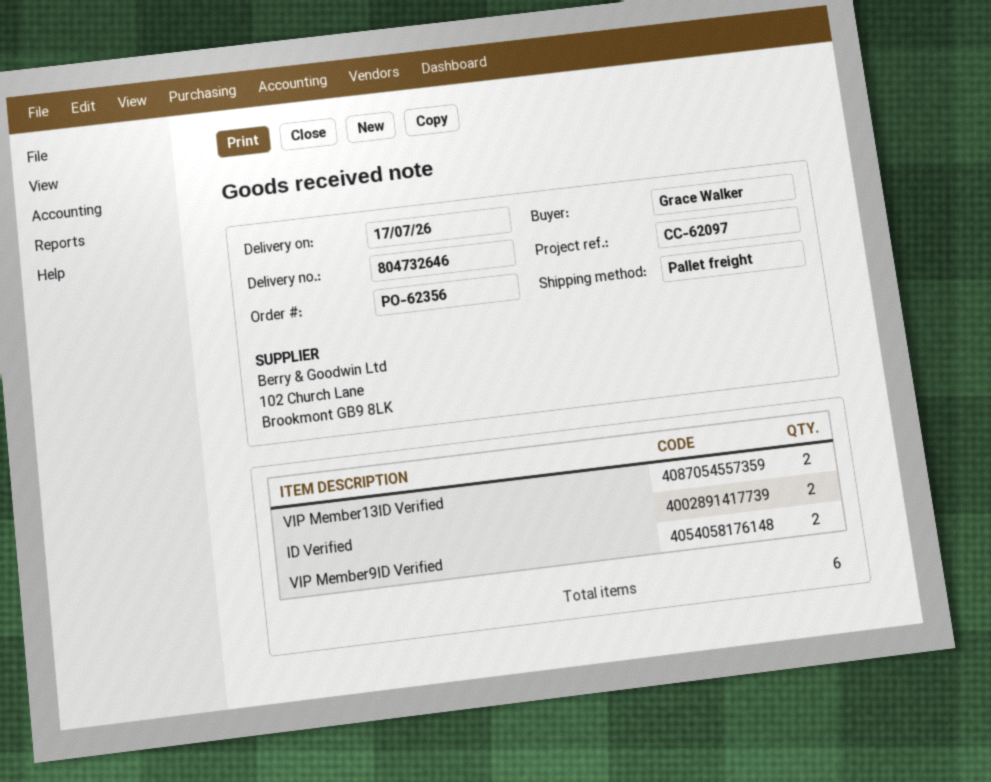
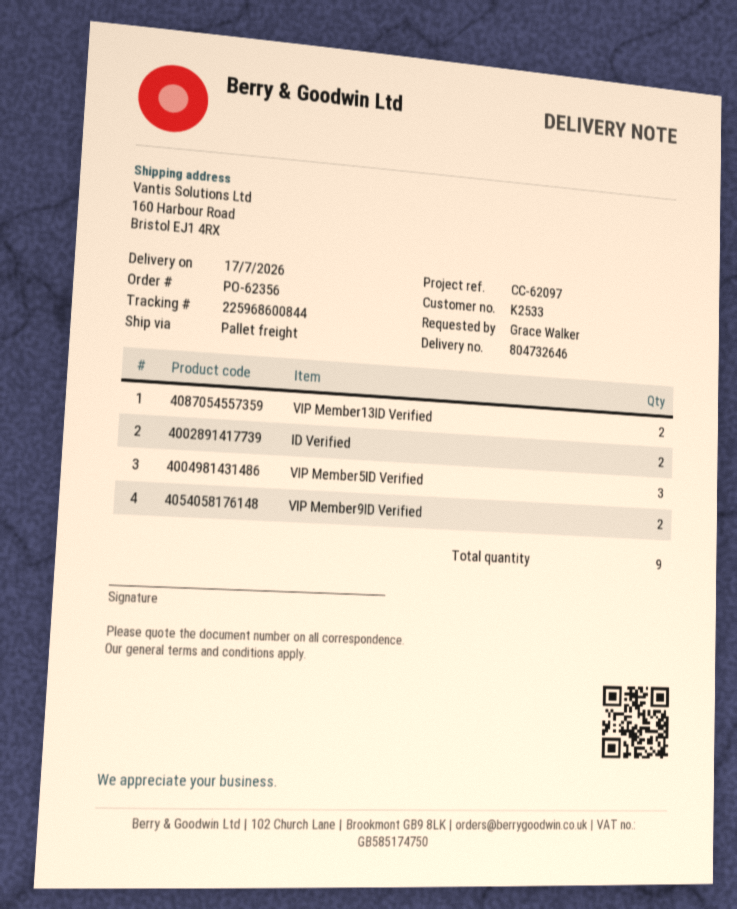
VIP Member5ID Verified: none -> 3
total quantity: 6 -> 9

